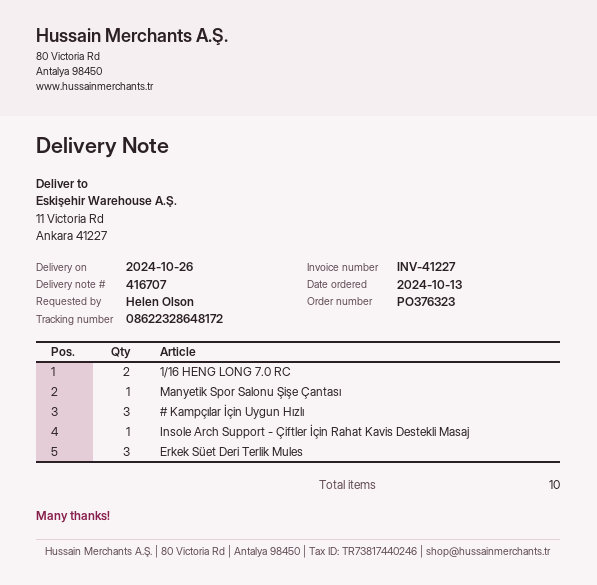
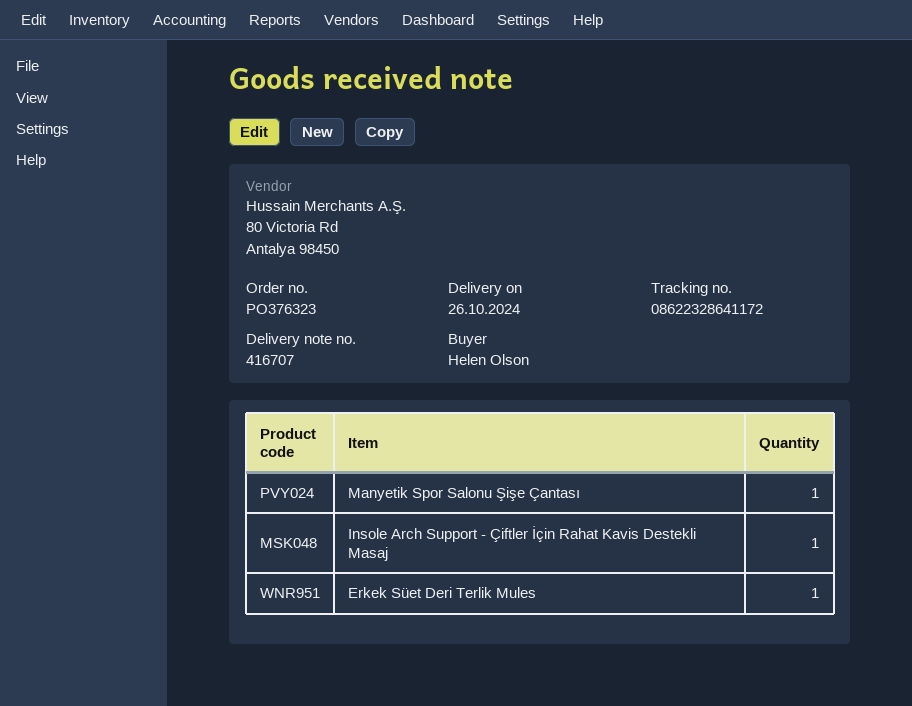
tracking number: 08622328648172 -> 08622328641172
1/16 HENG LONG 7.0 RC: 2 -> none
# Kampçılar İçin Uygun Hızlı: 3 -> none
Erkek Süet Deri Terlik Mules: 3 -> 1

